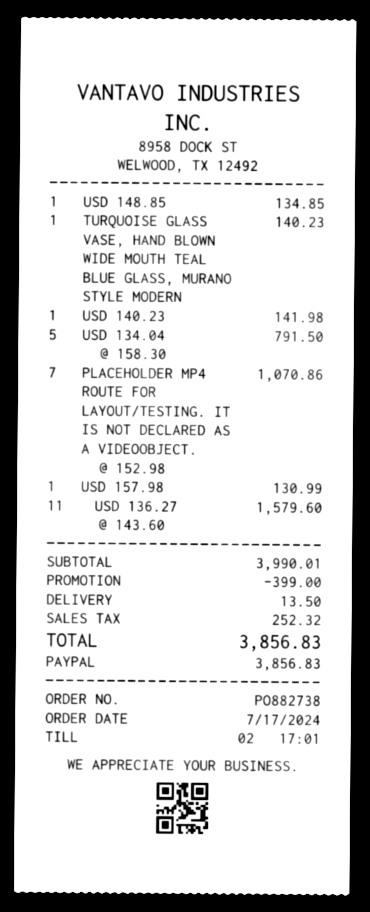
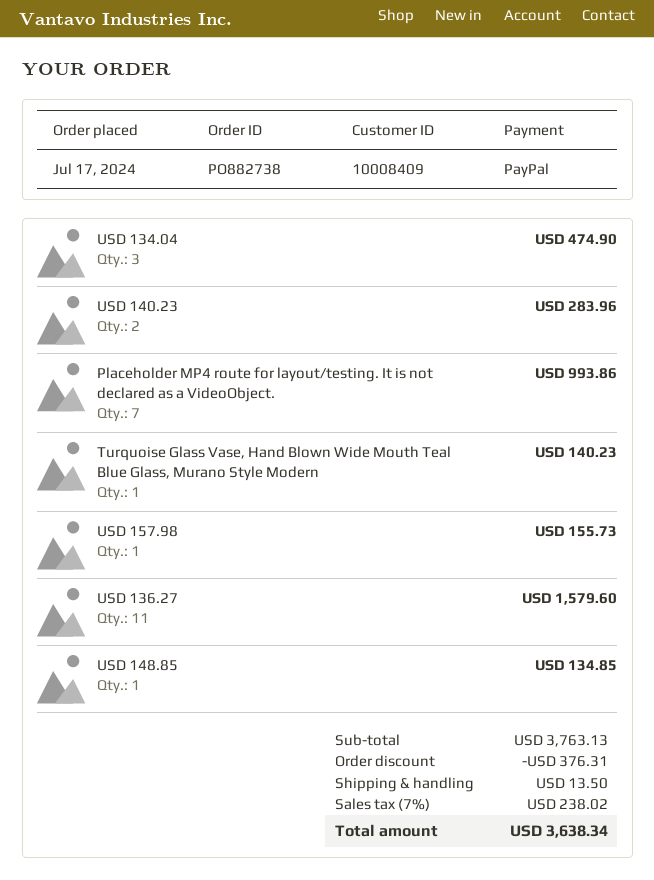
USD 140.23: 1 for 141.98 -> 2 for 283.96
USD 134.04: 5 for 791.50 -> 3 for 474.90
PLACEHOLDER MP4 ROUTE FOR LAYOUT/TESTING. IT IS NOT DECLARED AS A VIDEOOBJECT.: 7 for 1070.86 -> 7 for 993.86
USD 157.98: 1 for 130.99 -> 1 for 155.73
subtotal: 3990.01 -> 3763.13
discount: 399.00 -> 376.31
tax: 252.32 -> 238.02
total: 3856.83 -> 3638.34

